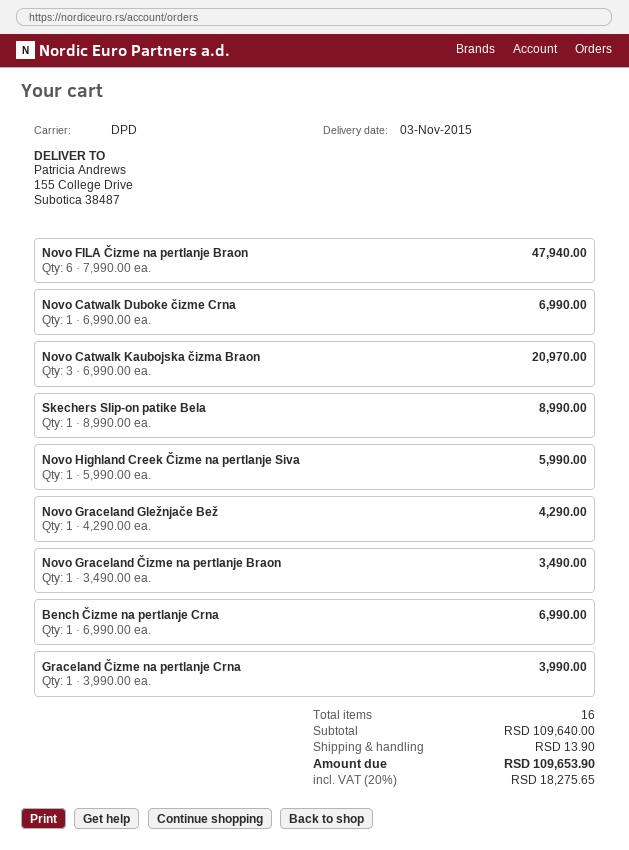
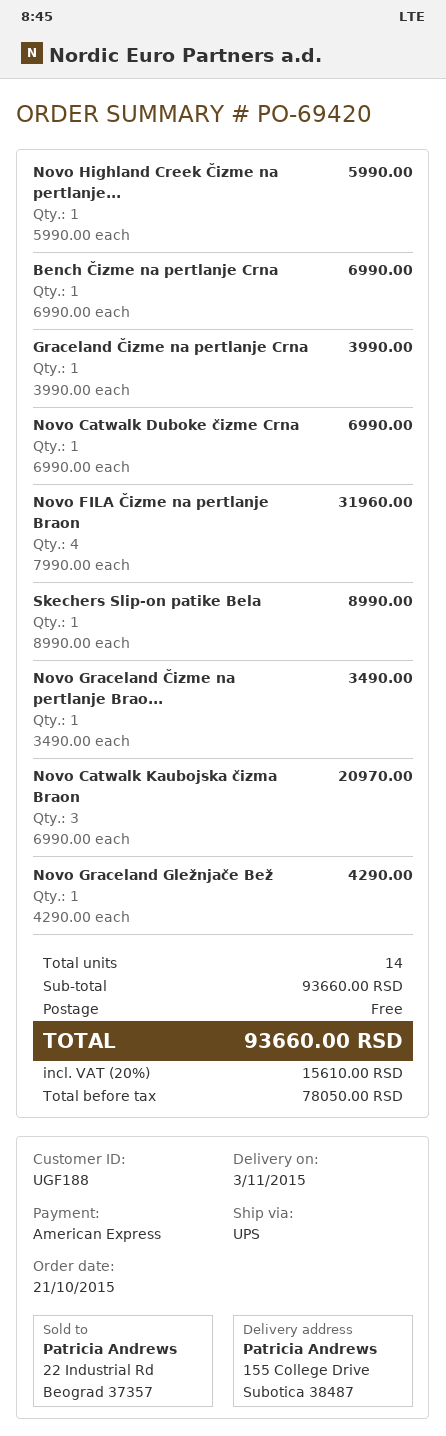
shipping method: DPD -> UPS
Novo FILA Čizme na pertlanje Braon: 6 x 7990.00 = 47940.00 -> 4 x 7990.00 = 31960.00
total quantity: 16 -> 14
subtotal: 109640.00 -> 93660.00
shipping: 13.90 -> 0.00
tax: 20% = 18275.65 -> 20% = 15610.00
total: 109653.90 -> 93660.00

